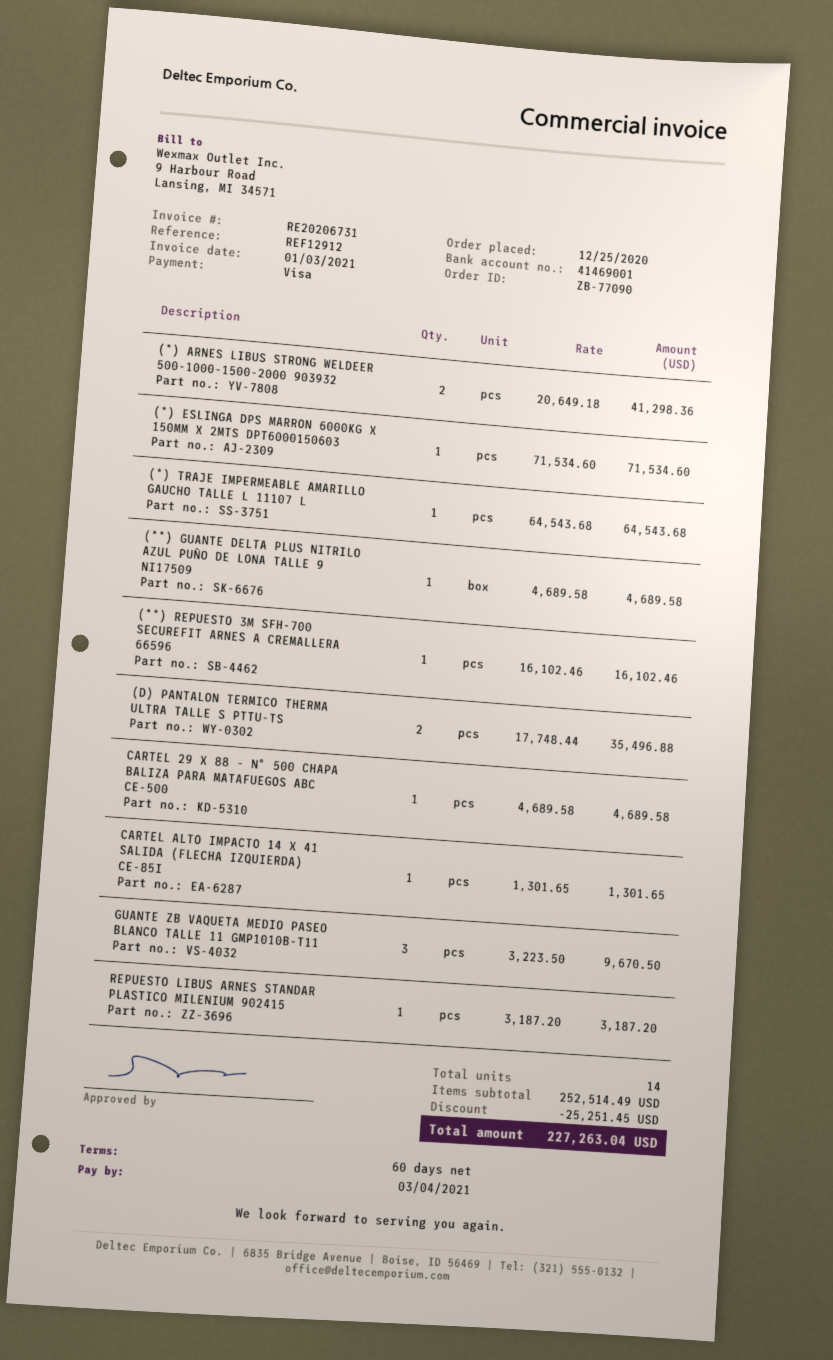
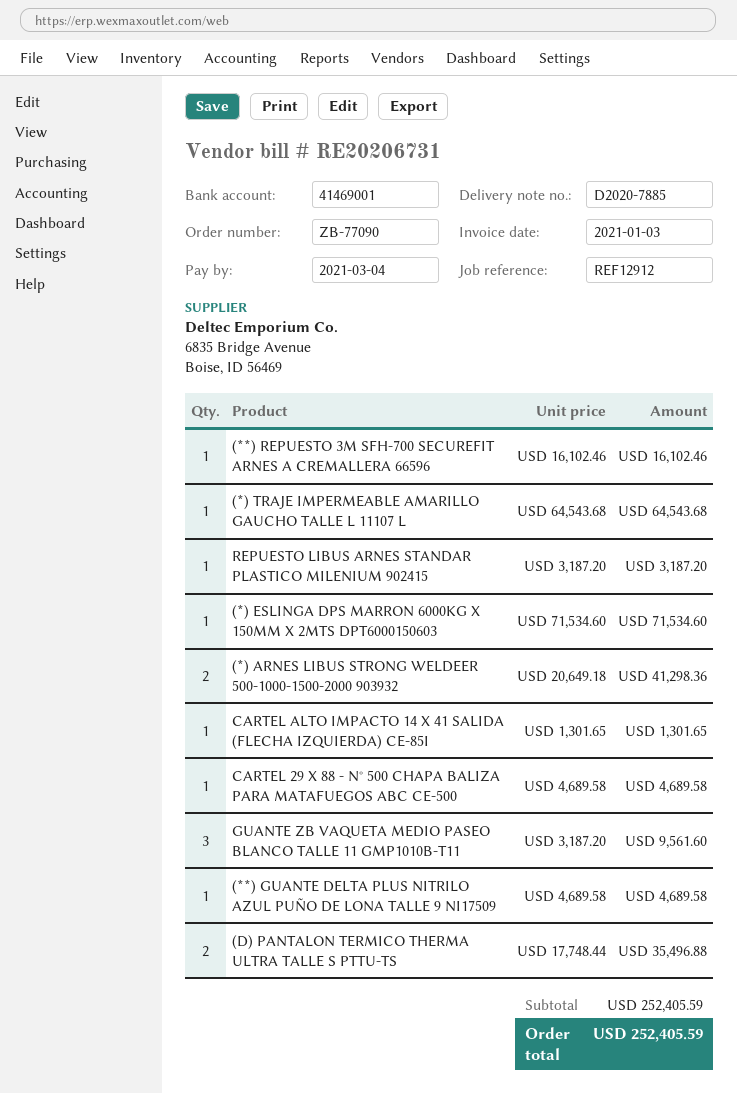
GUANTE ZB VAQUETA MEDIO PASEO BLANCO TALLE 11 GMP1010B-T11: 3 x 3223.50 = 9670.50 -> 3 x 3187.20 = 9561.60
subtotal: 252514.49 -> 252405.59
discount: 25251.45 -> none
total: 227263.04 -> 252405.59

